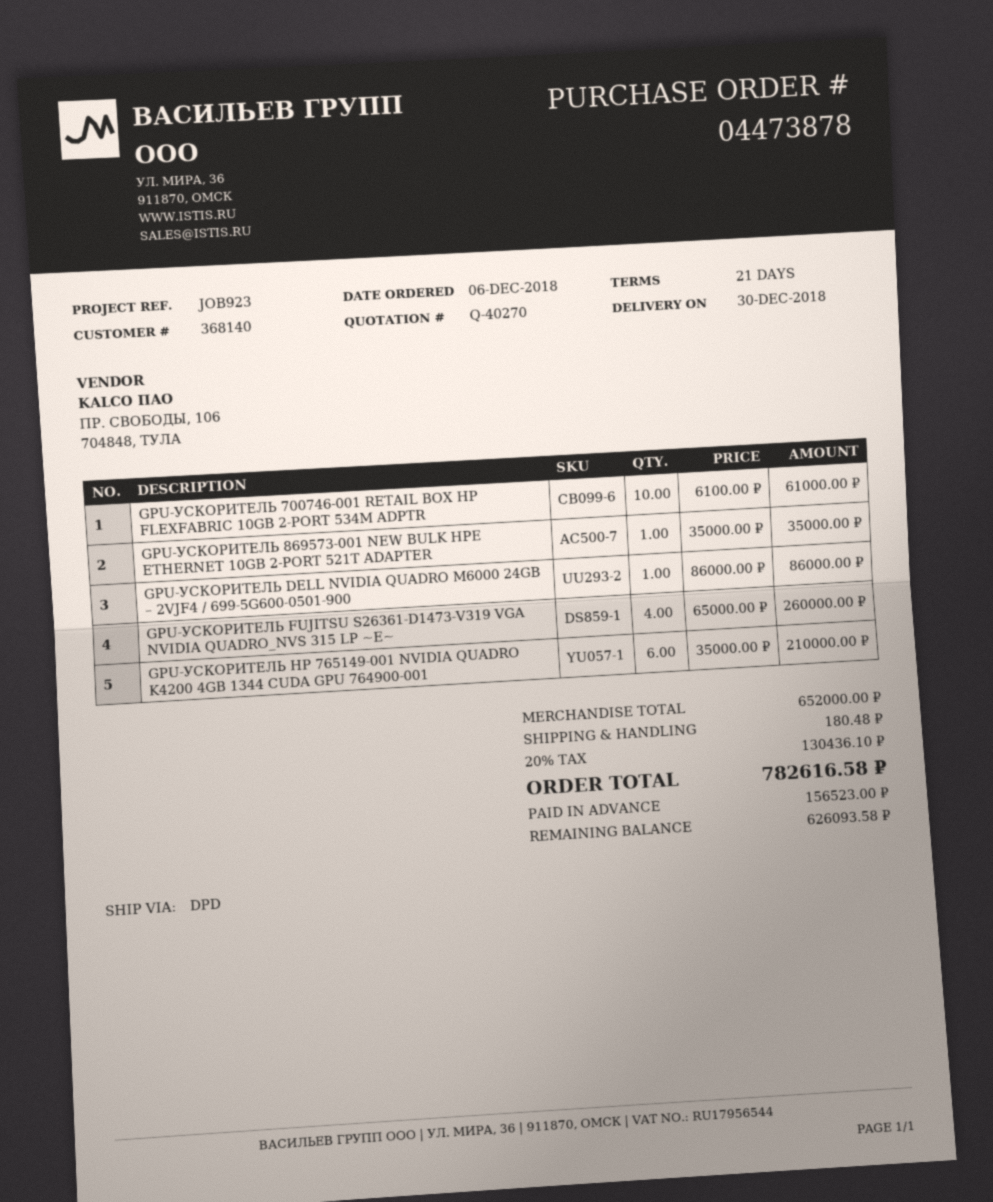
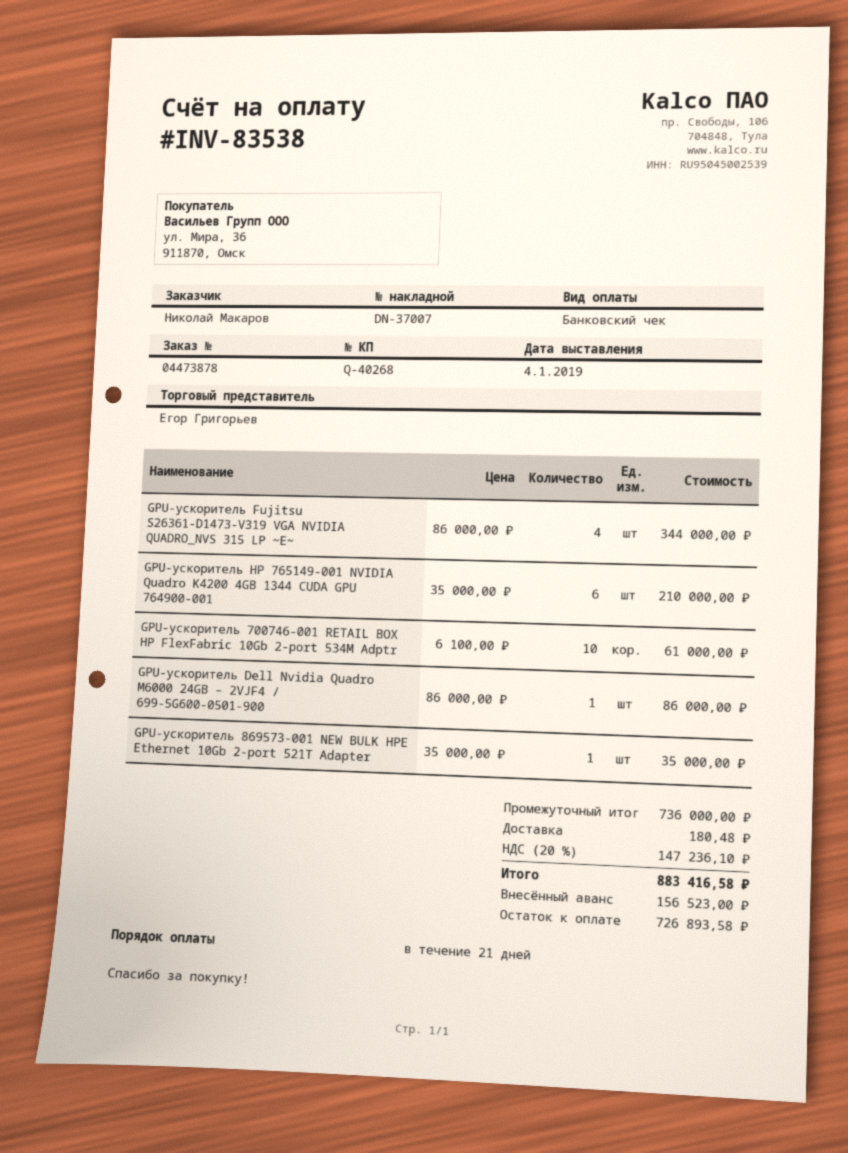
quote number: Q-40270 -> Q-40268
GPU-УСКОРИТЕЛЬ FUJITSU S26361-D1473-V319 VGA NVIDIA QUADRO_NVS 315 LP ~E~: 4 x 65000.00 = 260000.00 -> 4 x 86000.00 = 344000.00
subtotal: 652000.00 -> 736000.00
tax: 20% = 130436.10 -> 20% = 147236.10
total: 782616.58 -> 883416.58
balance: 626093.58 -> 726893.58

